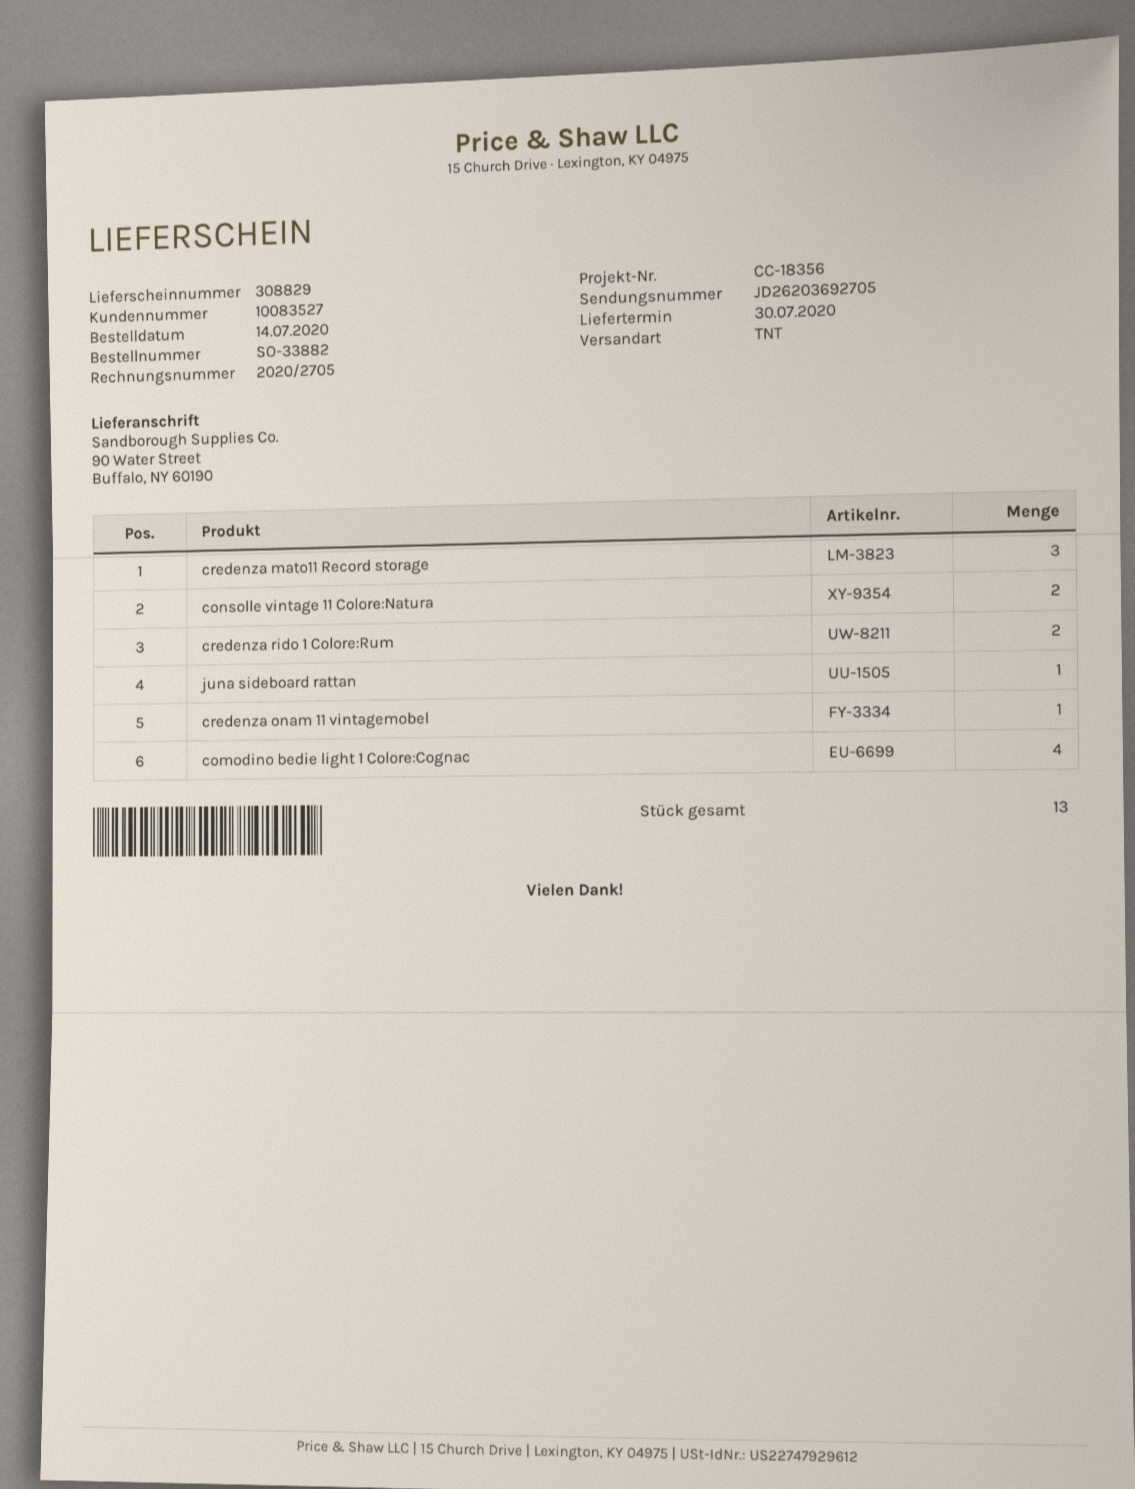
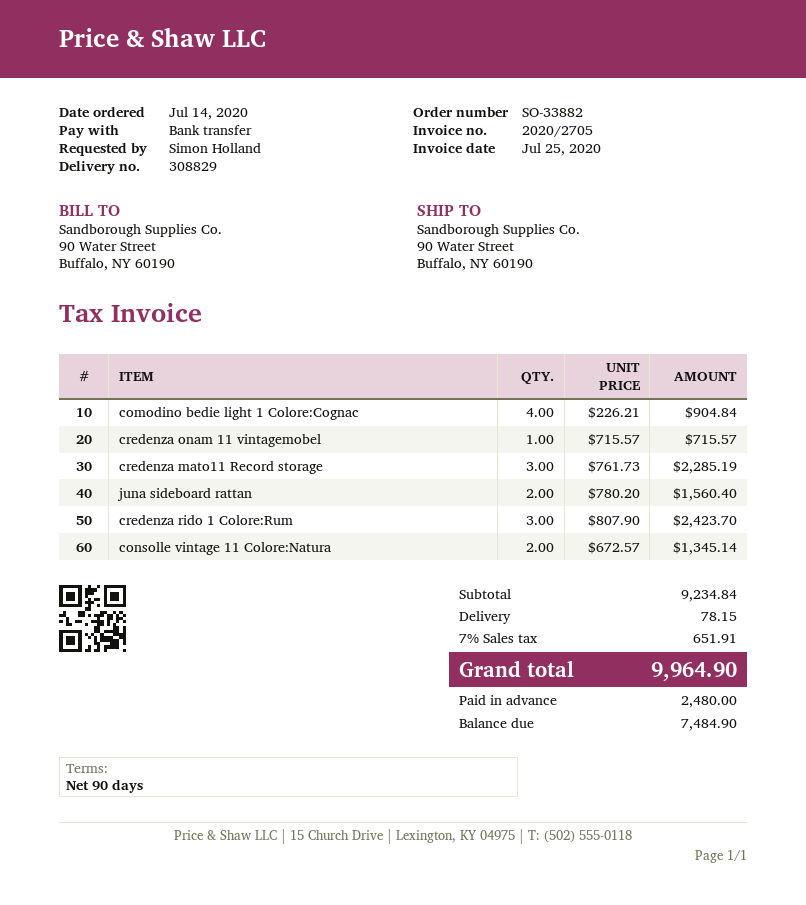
credenza rido 1 Colore:Rum: 2 -> 3
juna sideboard rattan: 1 -> 2

